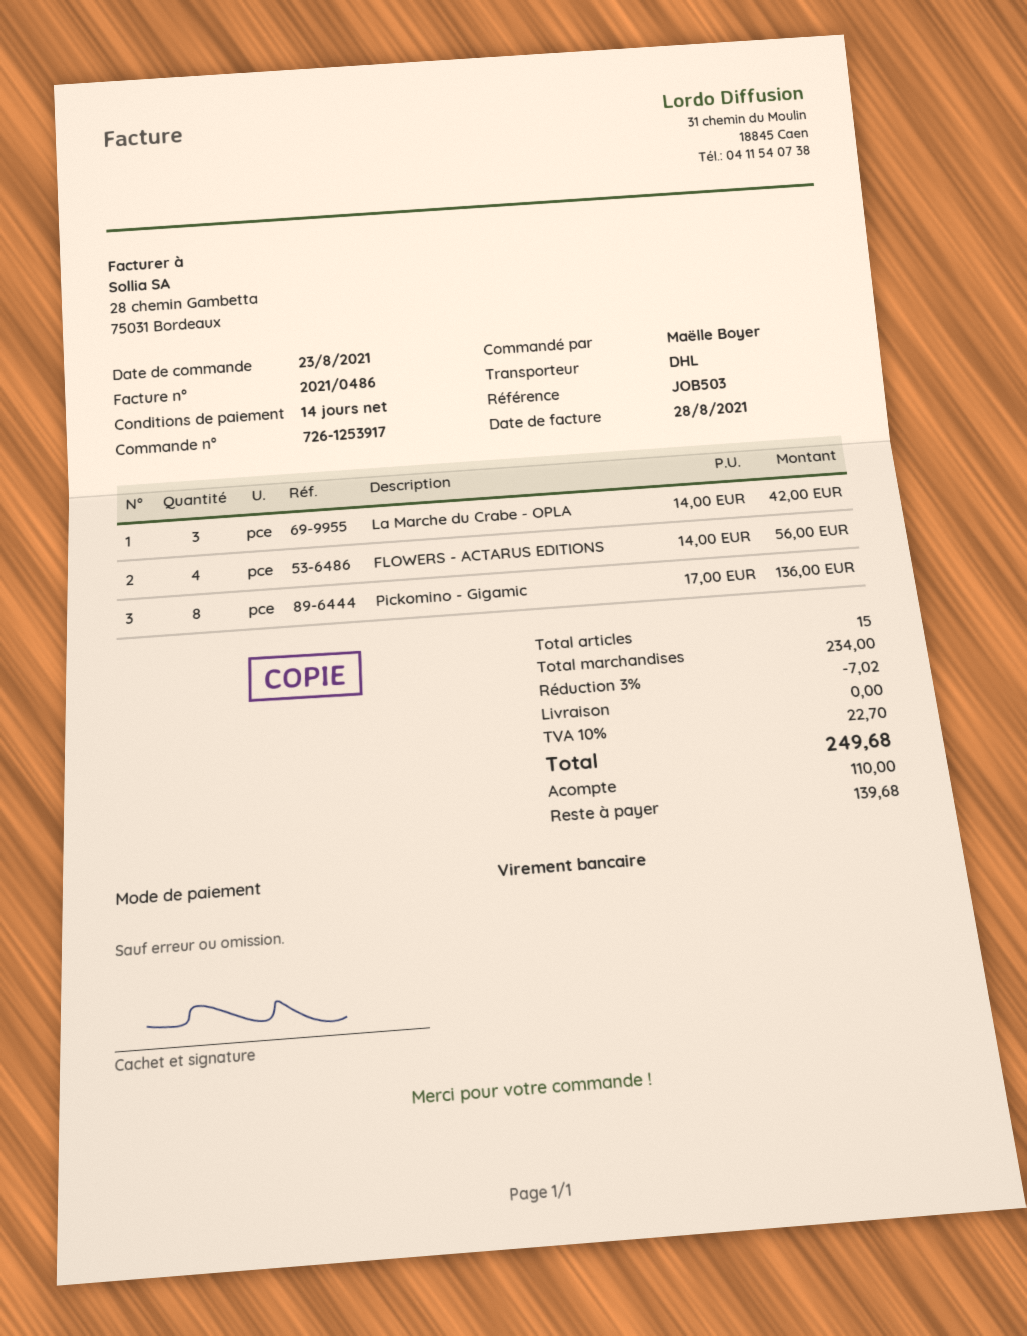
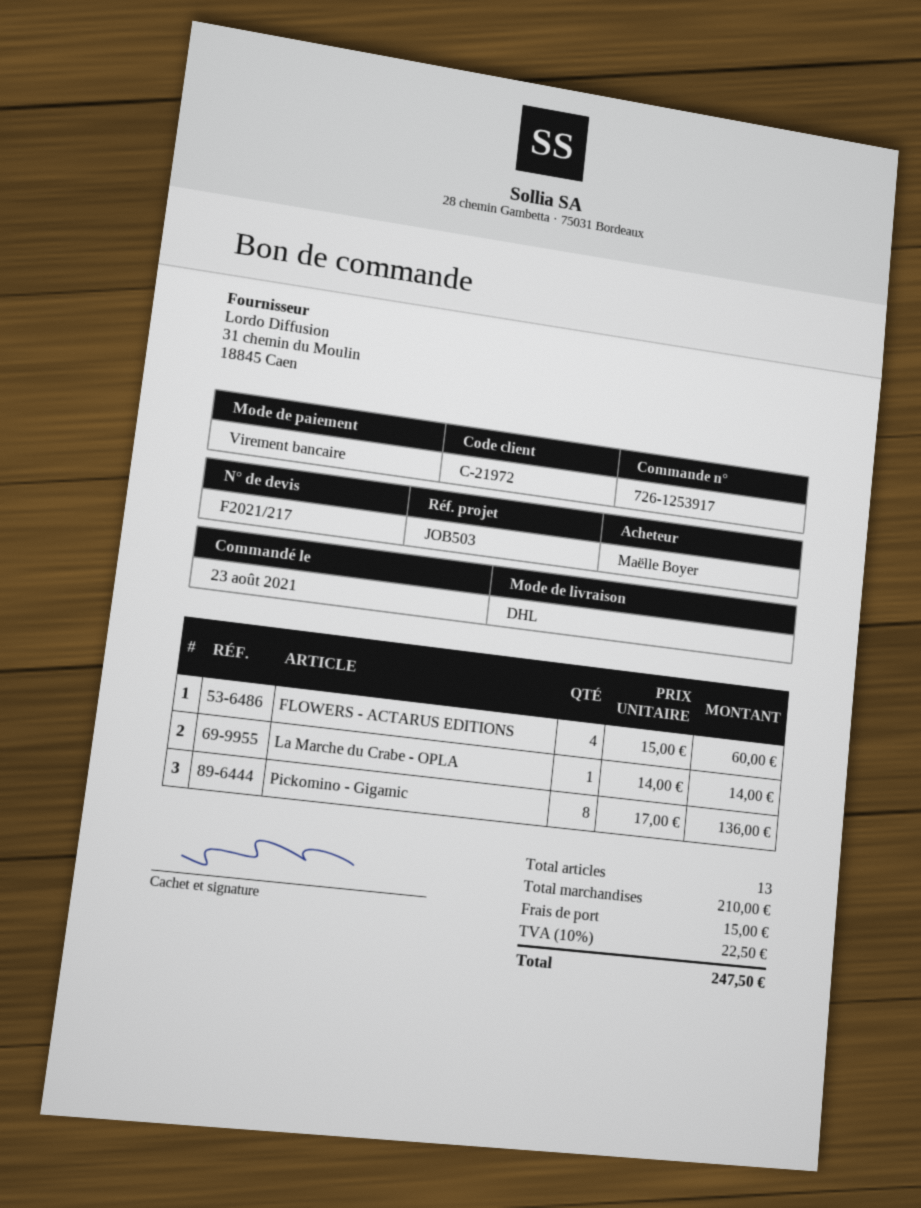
La Marche du Crabe - OPLA: 3 x 14.00 = 42.00 -> 1 x 14.00 = 14.00
FLOWERS - ACTARUS EDITIONS: 4 x 14.00 = 56.00 -> 4 x 15.00 = 60.00
total quantity: 15 -> 13
subtotal: 234.00 -> 210.00
discount: 3% = 7.02 -> none
shipping: 0.00 -> 15.00
tax: 10% = 22.70 -> 10% = 22.50
total: 249.68 -> 247.50

